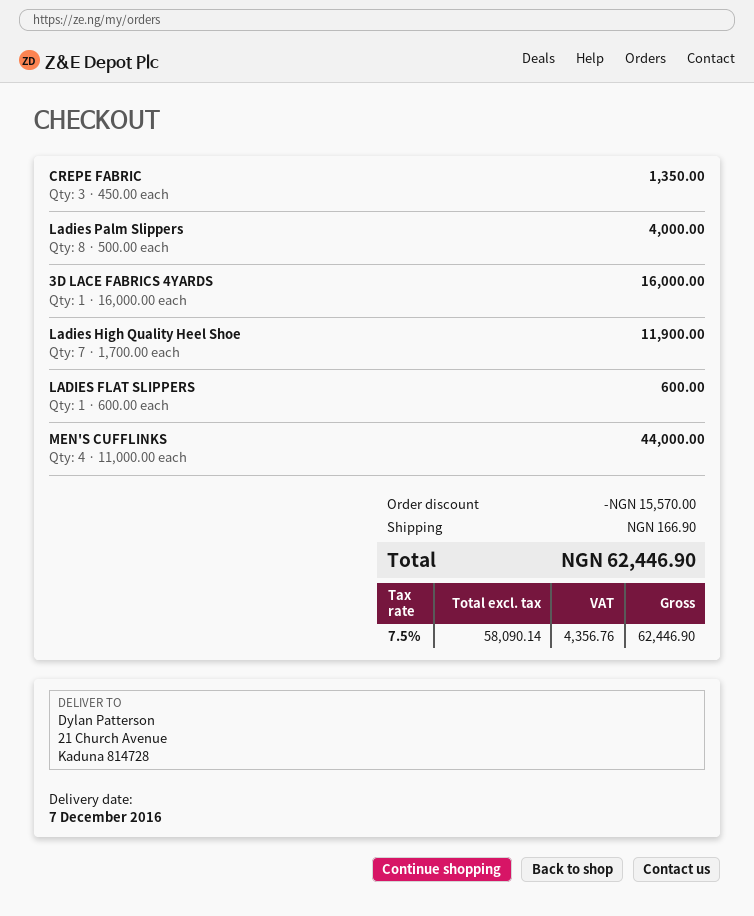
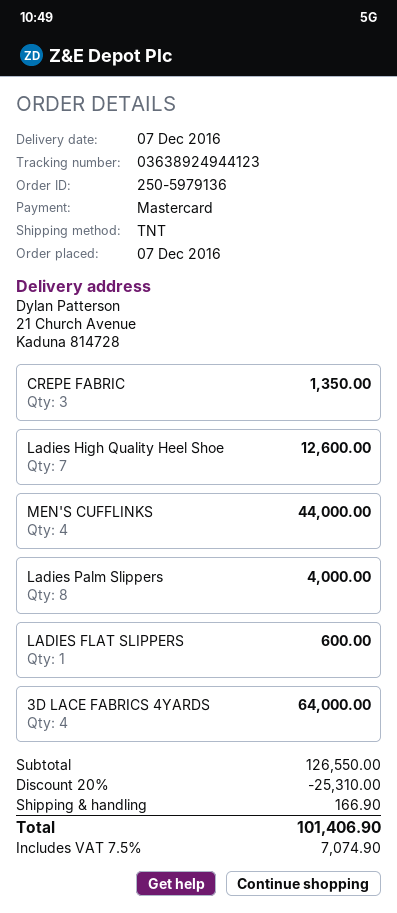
3D LACE FABRICS 4YARDS: 1 for 16000.00 -> 4 for 64000.00
Ladies High Quality Heel Shoe: 7 for 11900.00 -> 7 for 12600.00
discount: 15570.00 -> 25310.00
tax: 7.5% = 4356.76 -> 7.5% = 7074.90
total: 62446.90 -> 101406.90

